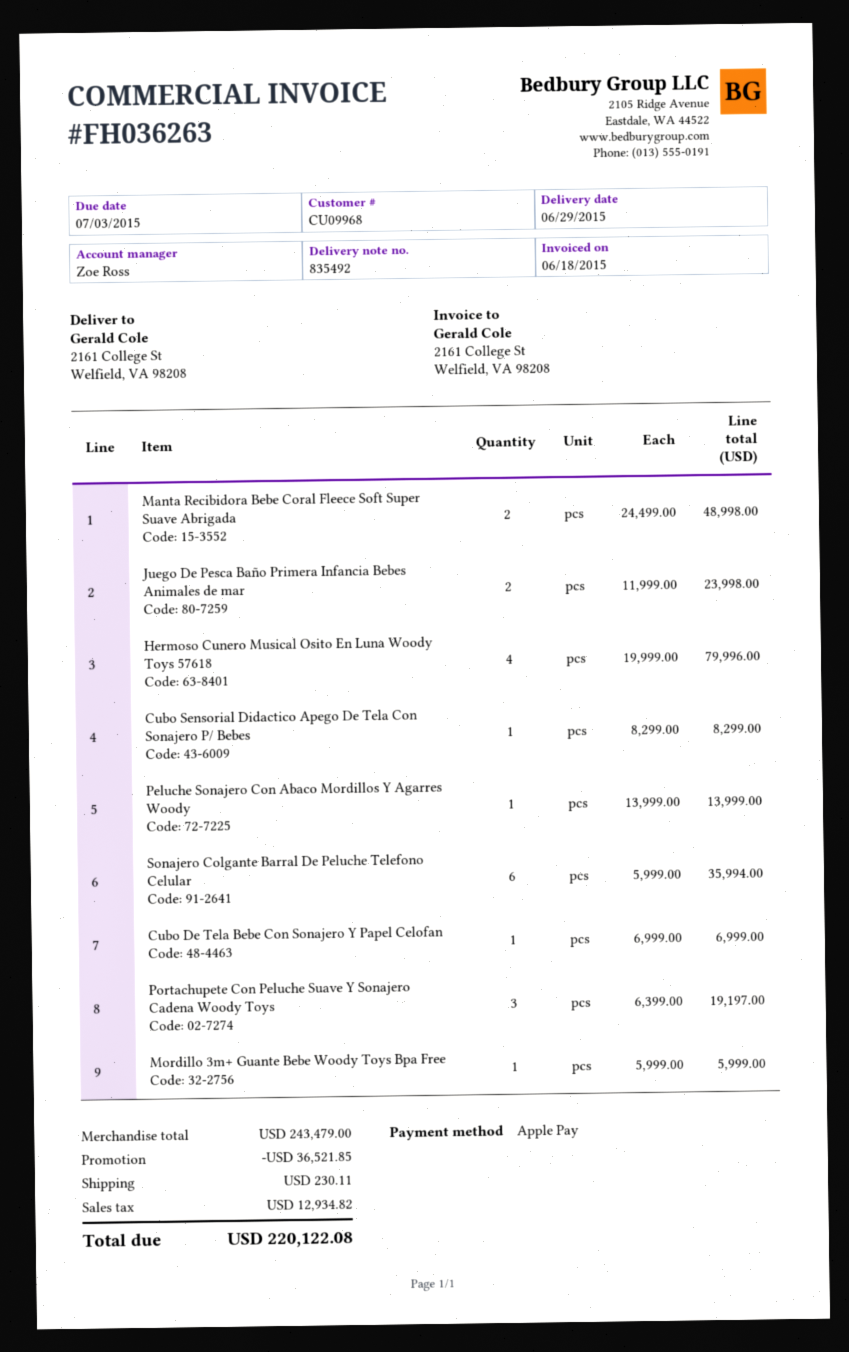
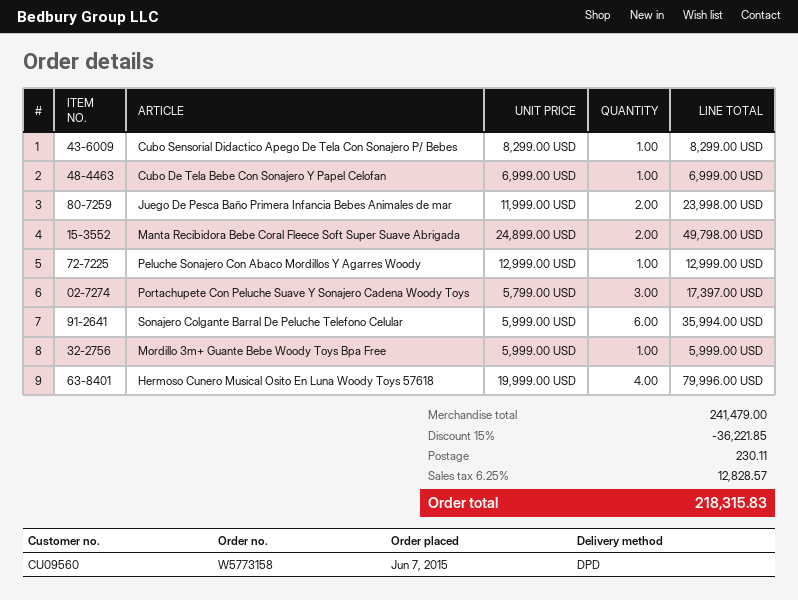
customer number: CU09968 -> CU09560
Manta Recibidora Bebe Coral Fleece Soft Super Suave Abrigada: 2 x 24499.00 = 48998.00 -> 2 x 24899.00 = 49798.00
Peluche Sonajero Con Abaco Mordillos Y Agarres Woody: 1 x 13999.00 = 13999.00 -> 1 x 12999.00 = 12999.00
Portachupete Con Peluche Suave Y Sonajero Cadena Woody Toys: 3 x 6399.00 = 19197.00 -> 3 x 5799.00 = 17397.00
subtotal: 243479.00 -> 241479.00
discount: 36521.85 -> 36221.85
tax: 12934.82 -> 12828.57
total: 220122.08 -> 218315.83

